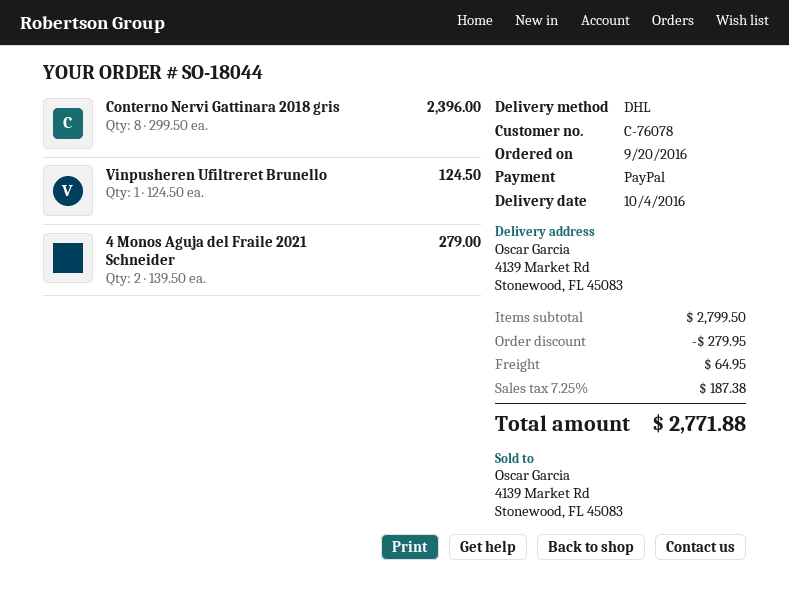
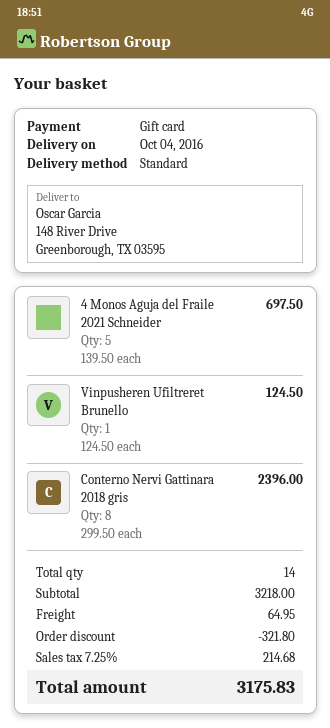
payment method: PayPal -> gift card
shipping method: DHL -> standard
ship to: 4139 Market Rd, Stonewood, FL 45083 -> 148 River Drive, Greenborough, TX 03595
4 Monos Aguja del Fraile 2021 Schneider: 2 x 139.50 = 279.00 -> 5 x 139.50 = 697.50
subtotal: 2799.50 -> 3218.00
discount: 279.95 -> 321.80
tax: 7.25% = 187.38 -> 7.25% = 214.68
total: 2771.88 -> 3175.83

